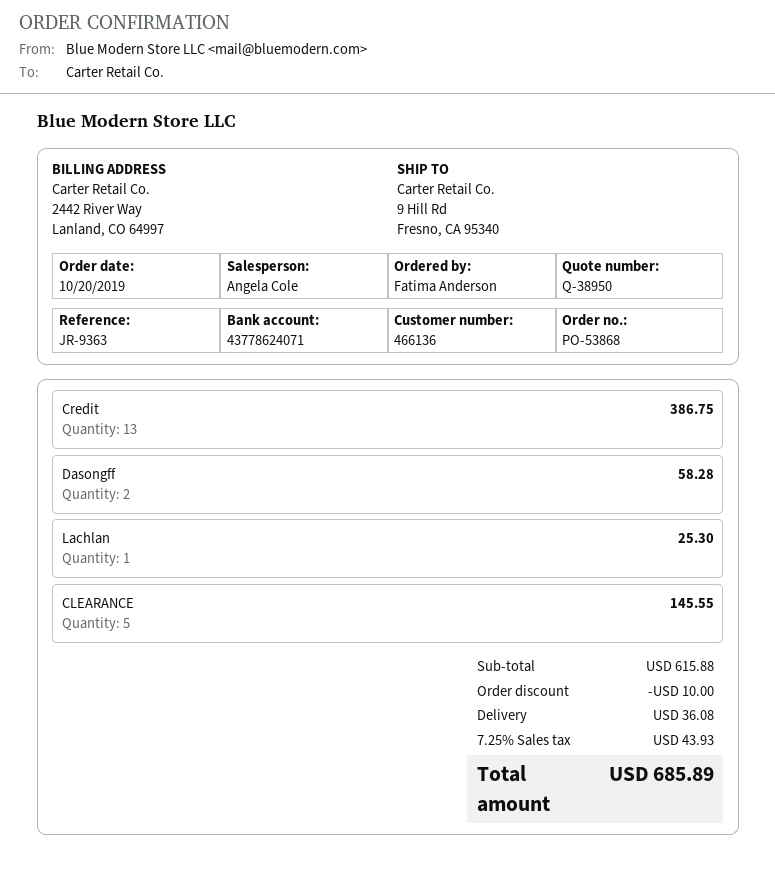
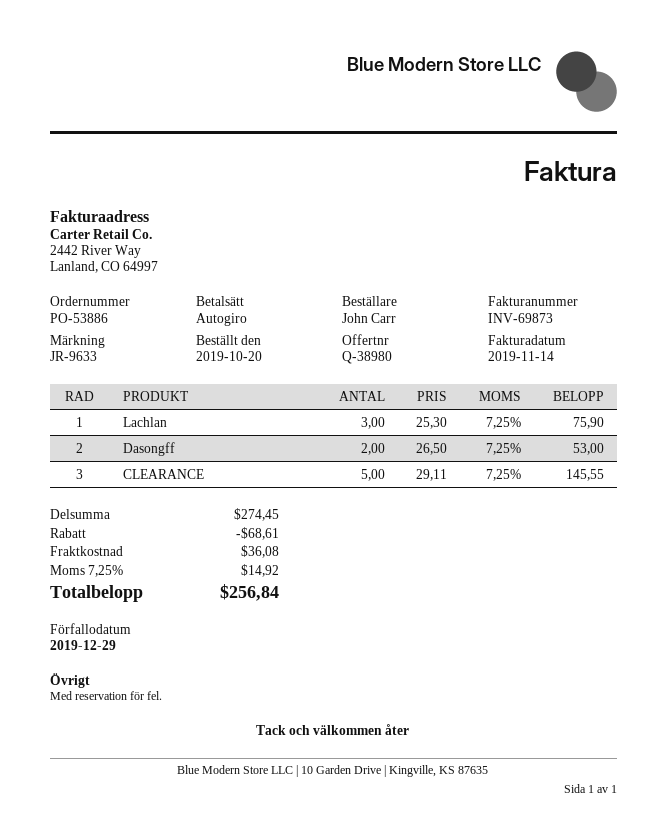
quote number: Q-38950 -> Q-38980
order number: PO-53868 -> PO-53886
reference: JR-9363 -> JR-9633
ordered by: Fatima Anderson -> John Carr
Credit: 13 for 386.75 -> none
Dasongff: 2 for 58.28 -> 2 for 53.00
Lachlan: 1 for 25.30 -> 3 for 75.90
subtotal: 615.88 -> 274.45
discount: 10.00 -> 68.61
tax: 7.25% = 43.93 -> 7.25% = 14.92
total: 685.89 -> 256.84

